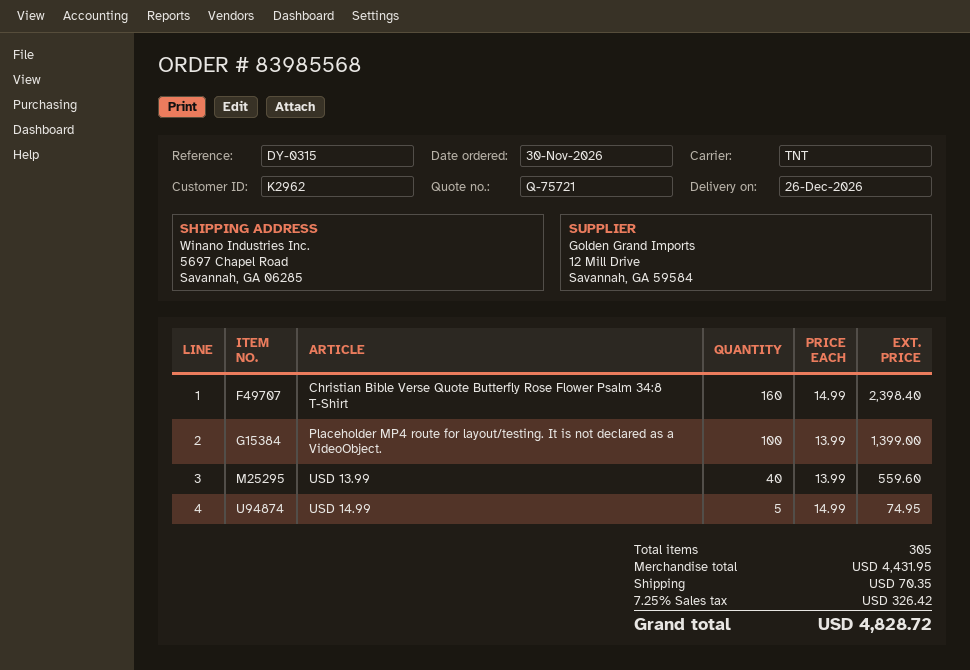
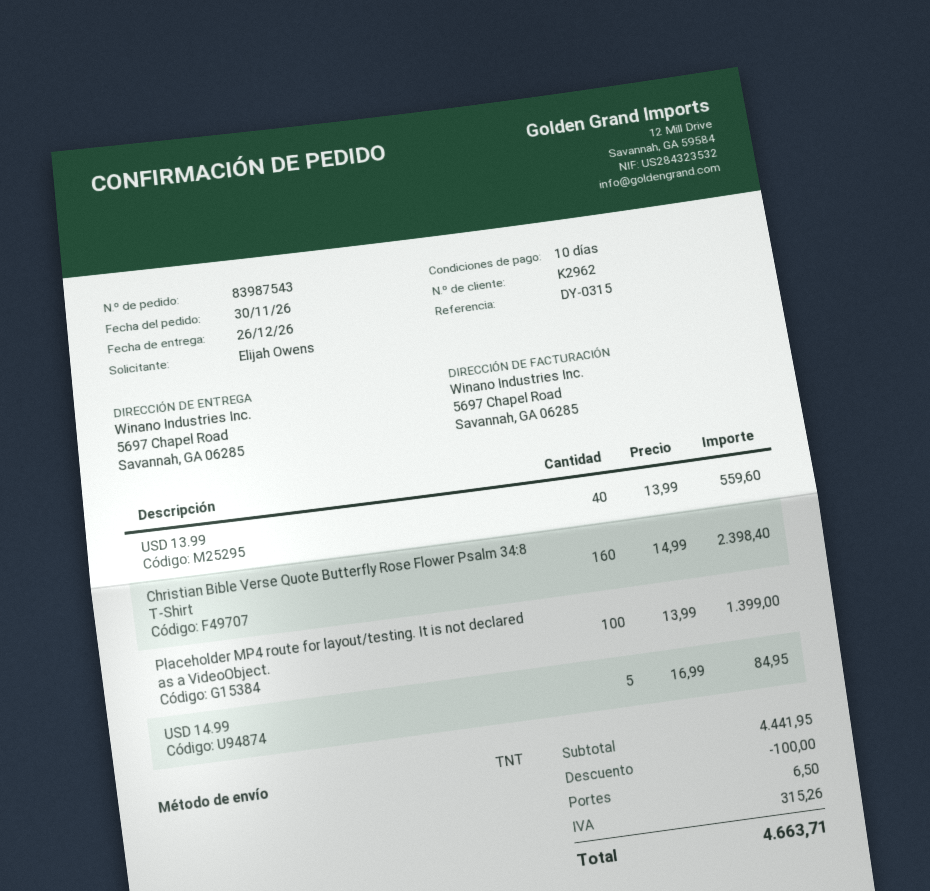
order number: 83985568 -> 83987543
USD 14.99: 5 x 14.99 = 74.95 -> 5 x 16.99 = 84.95
subtotal: 4431.95 -> 4441.95
discount: none -> 100.00
shipping: 70.35 -> 6.50
tax: 326.42 -> 315.26
total: 4828.72 -> 4663.71

